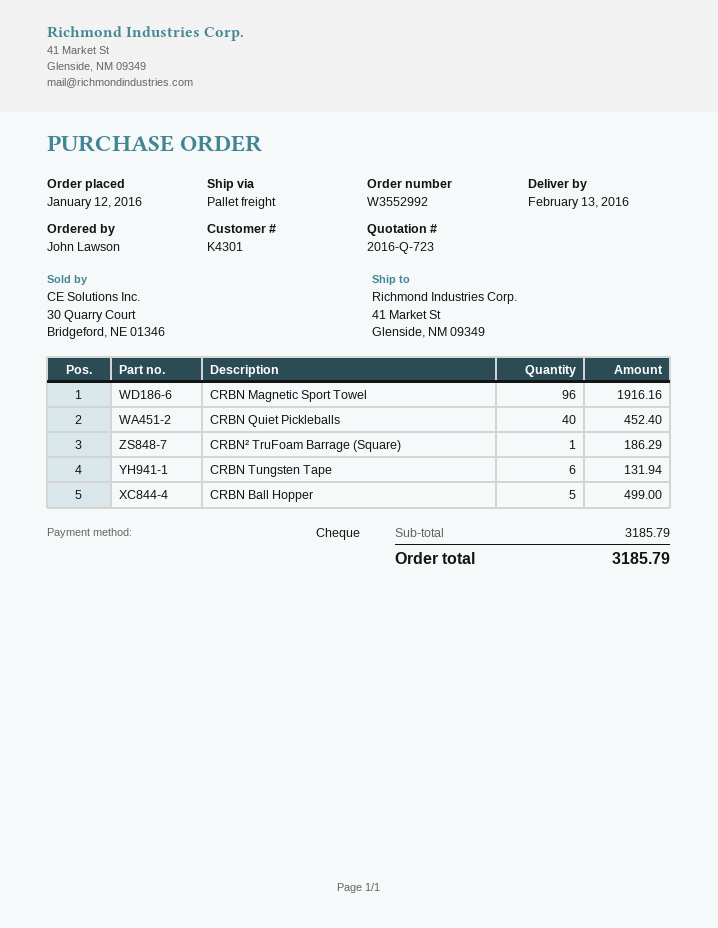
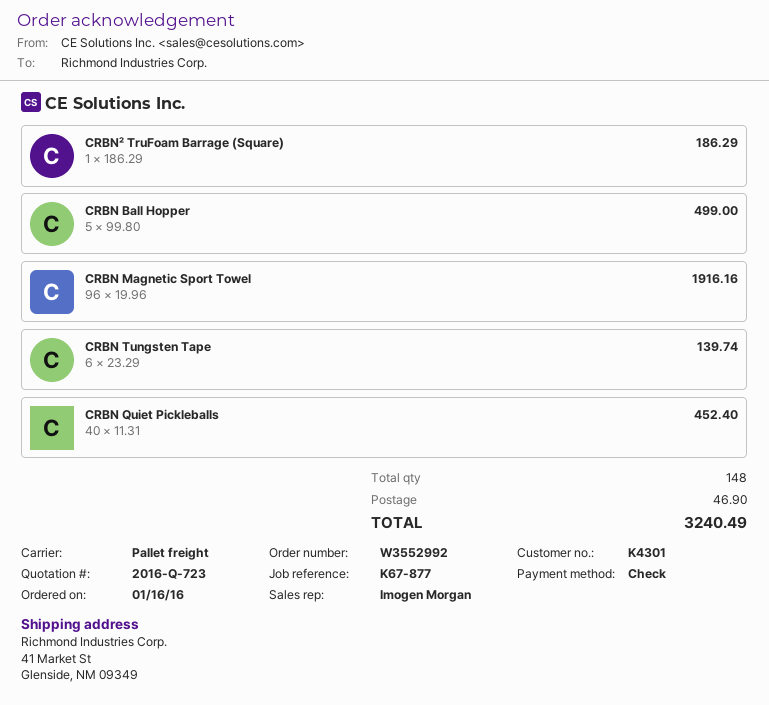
order date: 2016-01-12 -> 2016-01-16
CRBN Tungsten Tape: 6 for 131.94 -> 6 for 139.74
shipping: none -> 46.90
total: 3185.79 -> 3240.49

